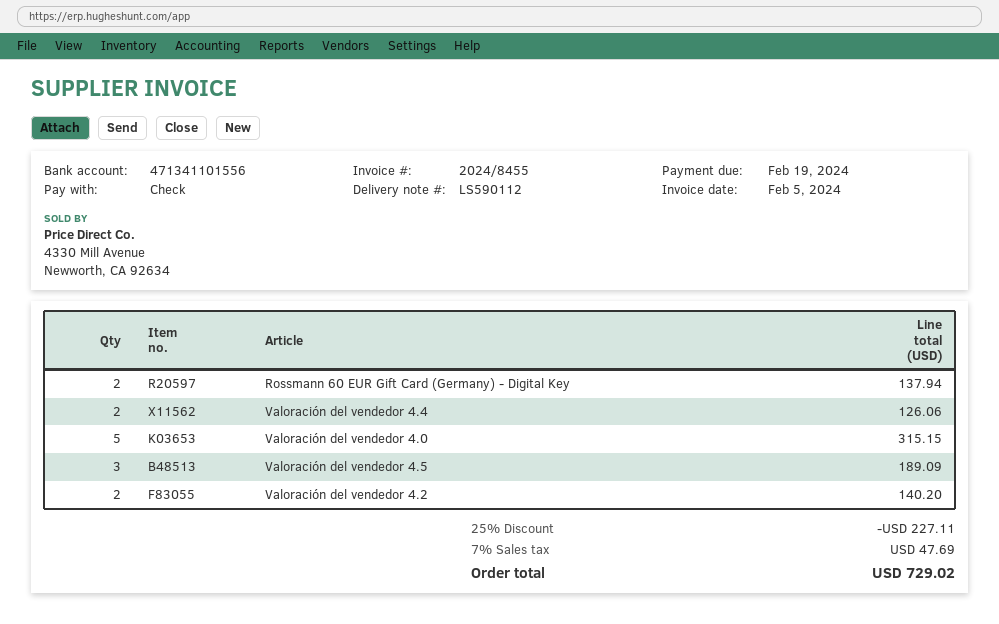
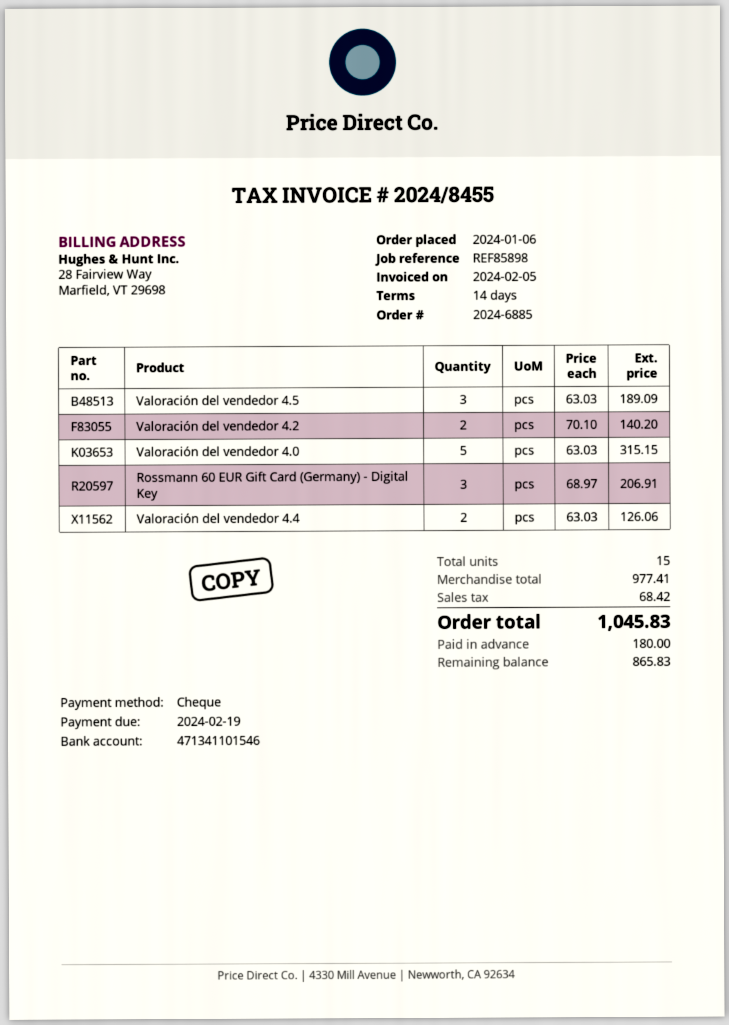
bank account: 471341101556 -> 471341101546
Rossmann 60 EUR Gift Card (Germany) - Digital Key: 2 for 137.94 -> 3 for 206.91
discount: 25% = 227.11 -> none
tax: 47.69 -> 68.42
total: 729.02 -> 1045.83

